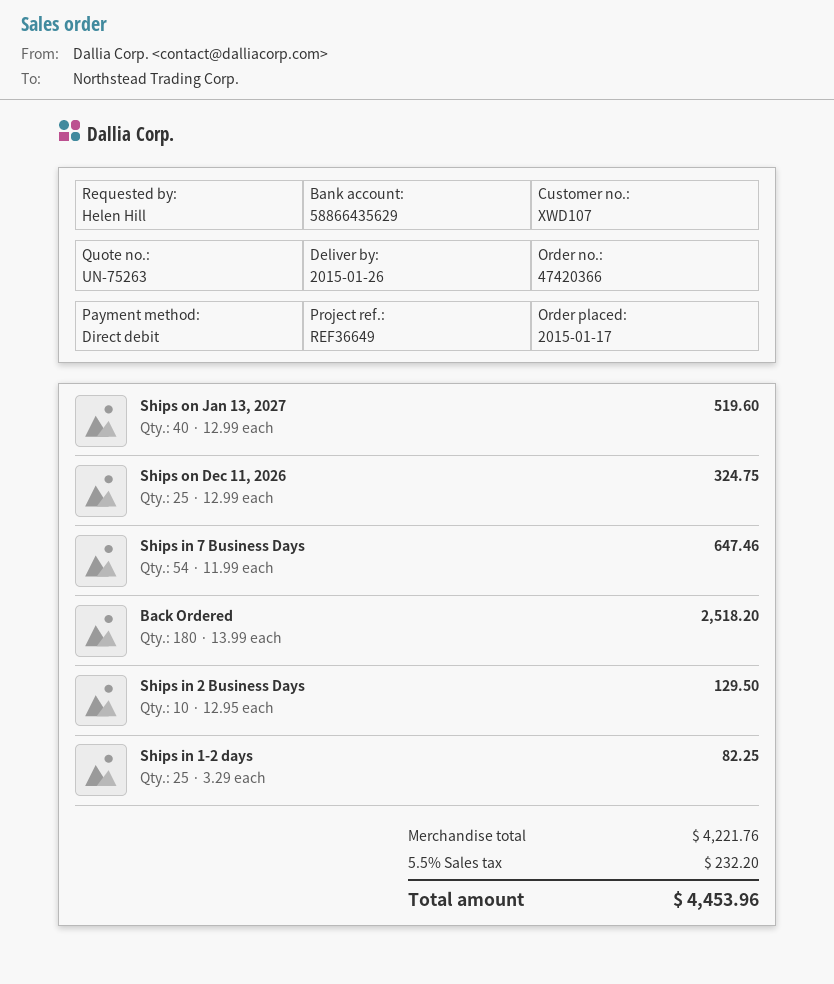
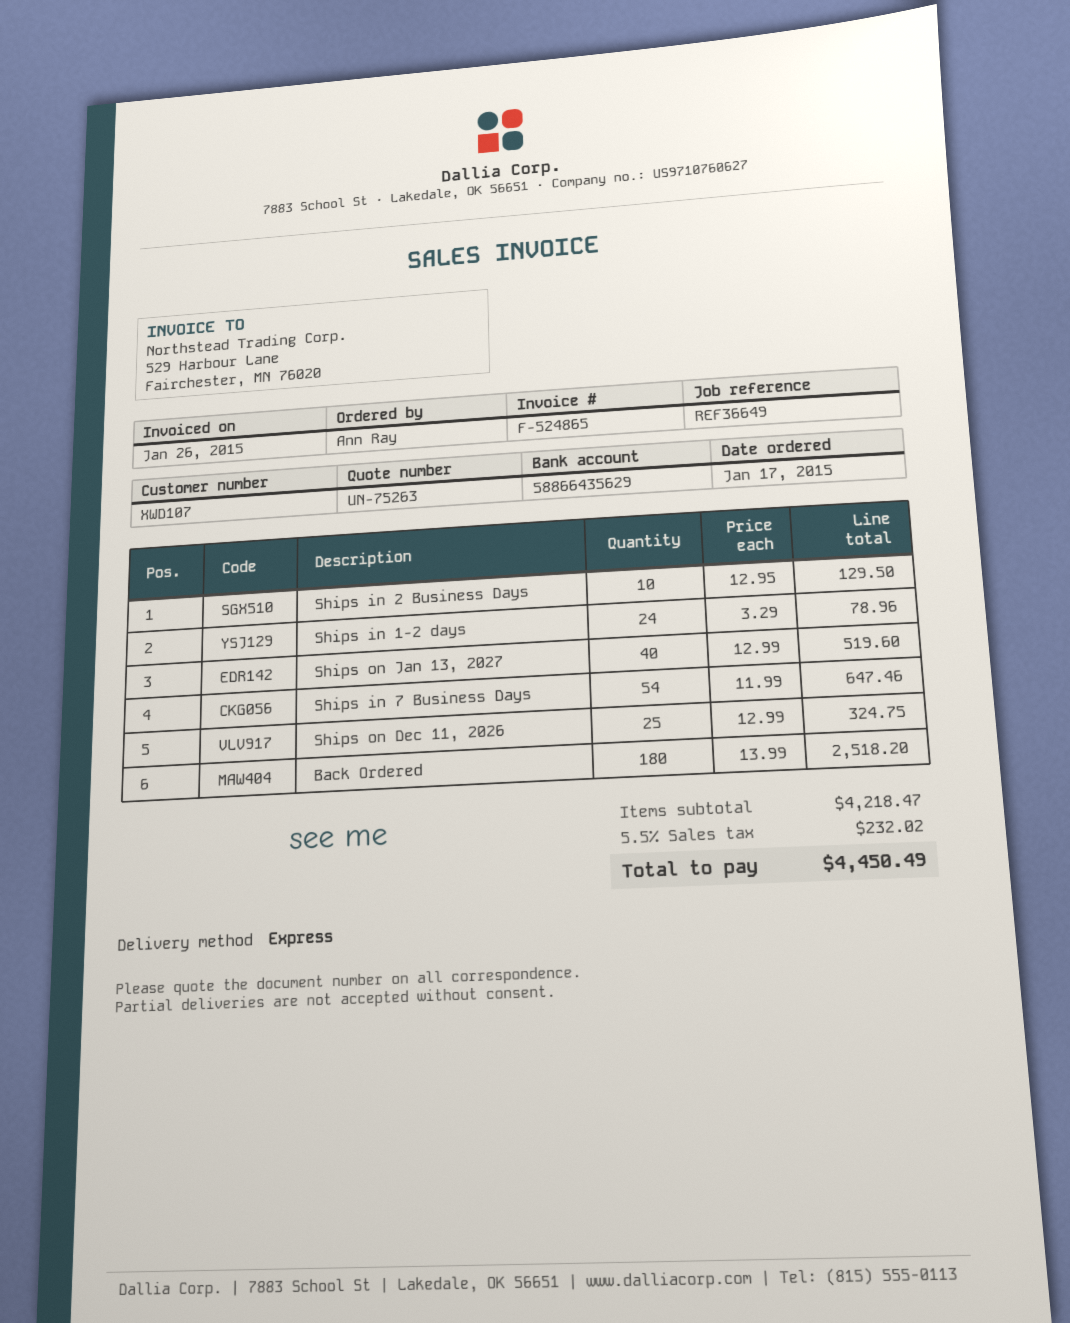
ordered by: Helen Hill -> Ann Ray
Ships in 1-2 days: 25 x 3.29 = 82.25 -> 24 x 3.29 = 78.96
subtotal: 4221.76 -> 4218.47
tax: 5.5% = 232.20 -> 5.5% = 232.02
total: 4453.96 -> 4450.49

